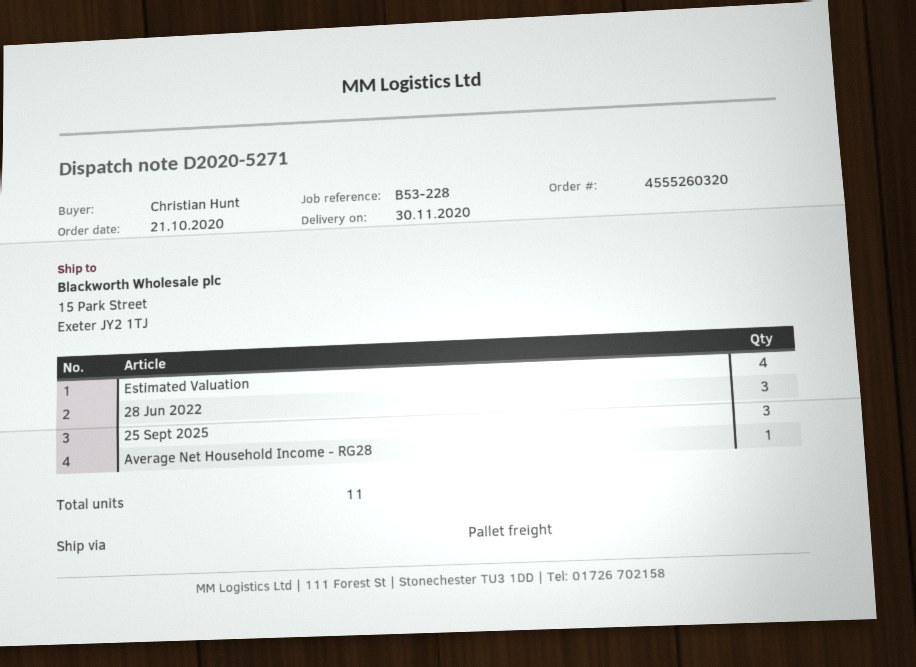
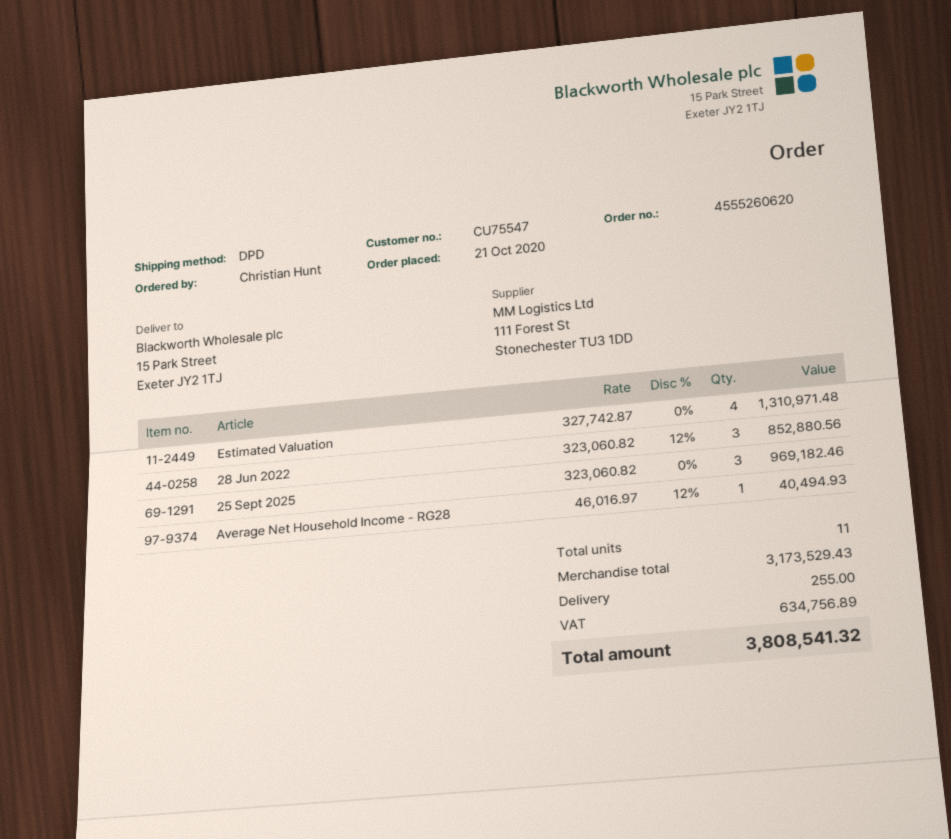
order number: 4555260320 -> 4555260620
shipping method: pallet freight -> DPD

